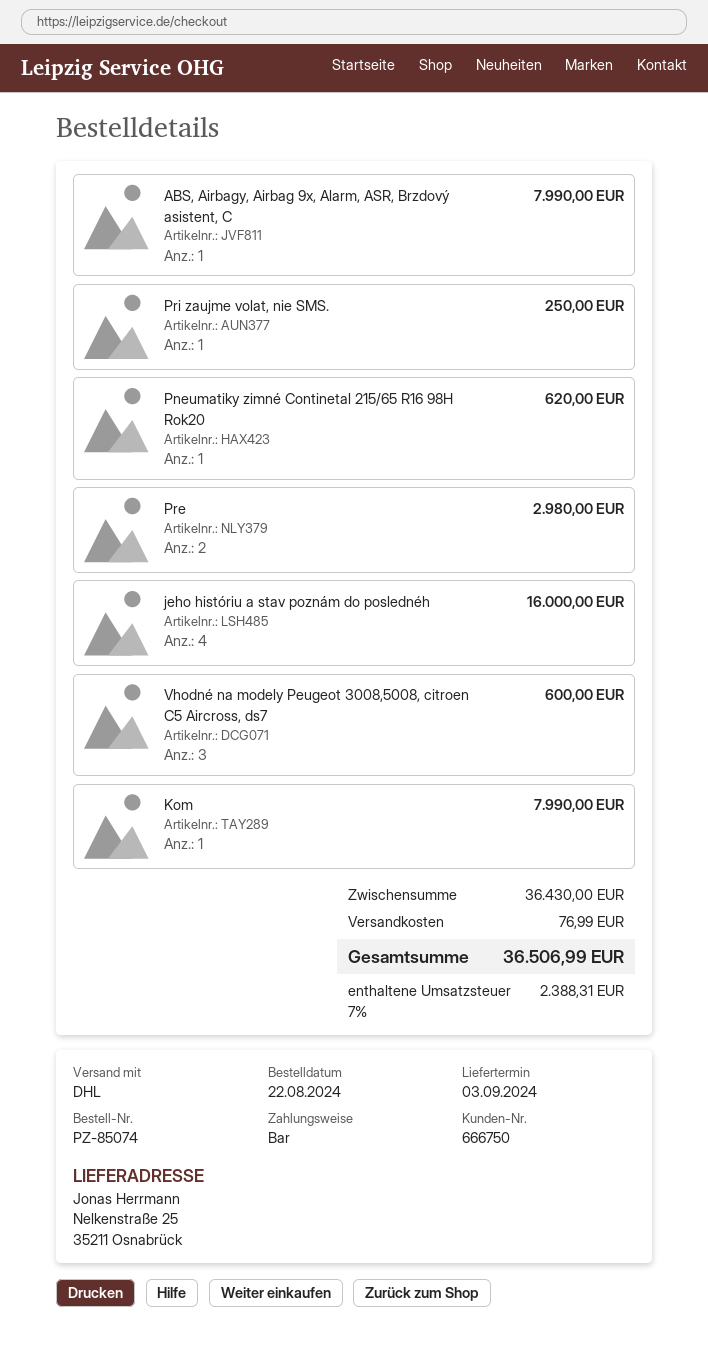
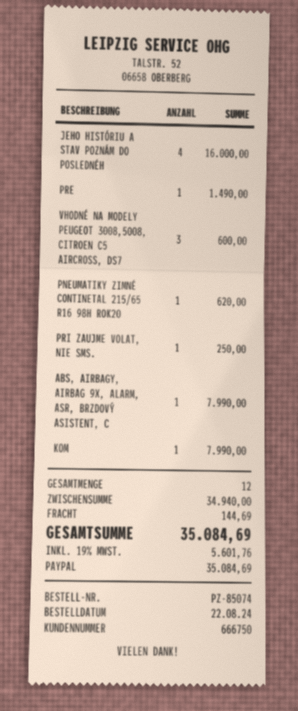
payment method: cash -> PayPal
Pre: 2 for 2980.00 -> 1 for 1490.00
subtotal: 36430.00 -> 34940.00
shipping: 76.99 -> 144.69
tax: 7% = 2388.31 -> 19% = 5601.76
total: 36506.99 -> 35084.69

